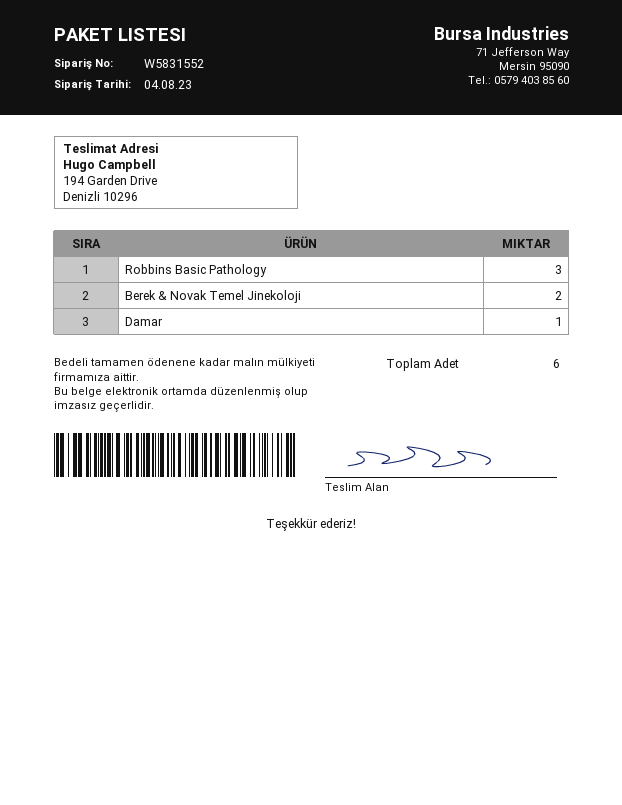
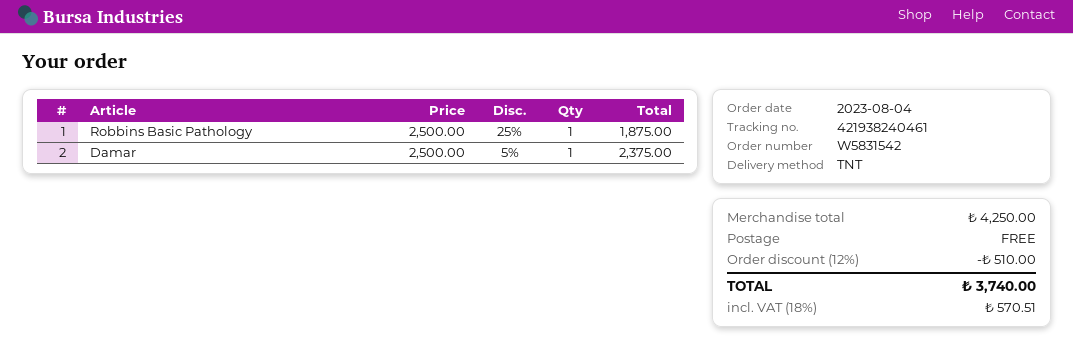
order number: W5831552 -> W5831542
Robbins Basic Pathology: 3 -> 1
Berek & Novak Temel Jinekoloji: 2 -> none

